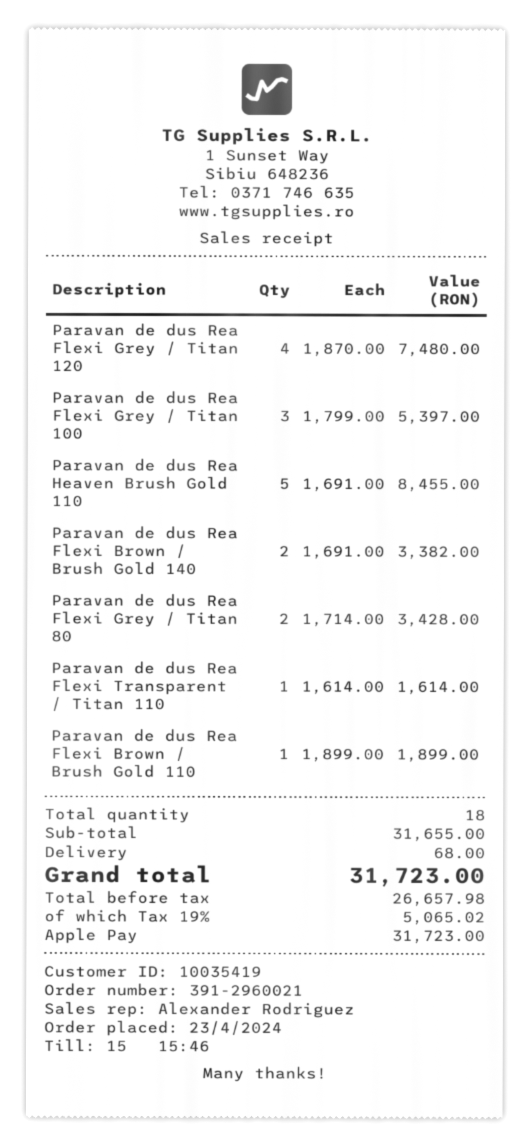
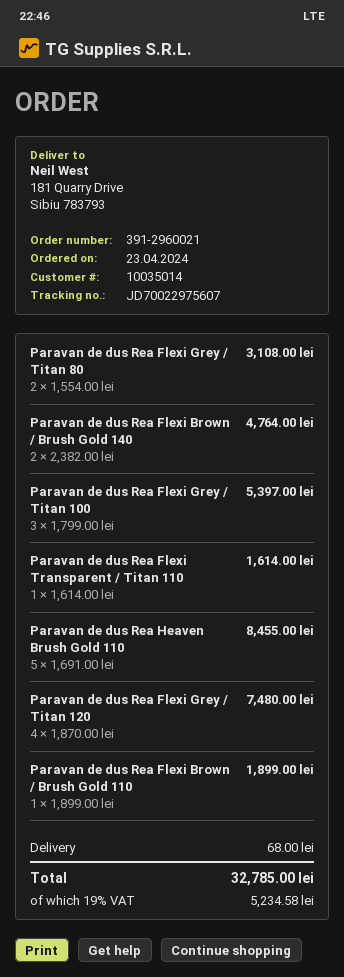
customer number: 10035419 -> 10035014
Paravan de dus Rea Flexi Brown / Brush Gold 140: 2 x 1691.00 = 3382.00 -> 2 x 2382.00 = 4764.00
Paravan de dus Rea Flexi Grey / Titan 80: 2 x 1714.00 = 3428.00 -> 2 x 1554.00 = 3108.00
tax: 19% = 5065.02 -> 19% = 5234.58
total: 31723.00 -> 32785.00

